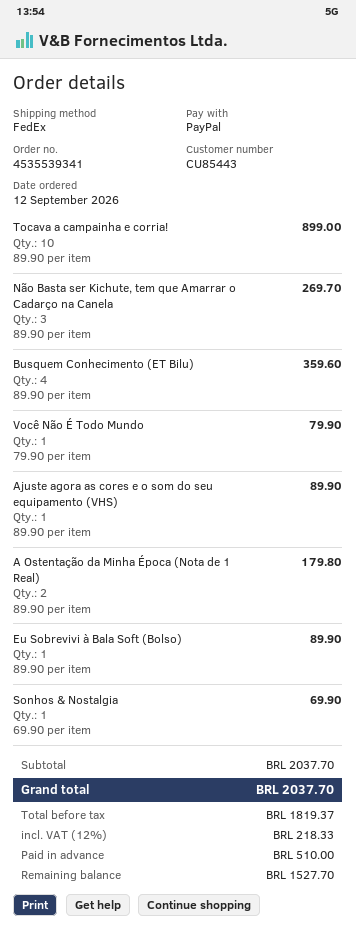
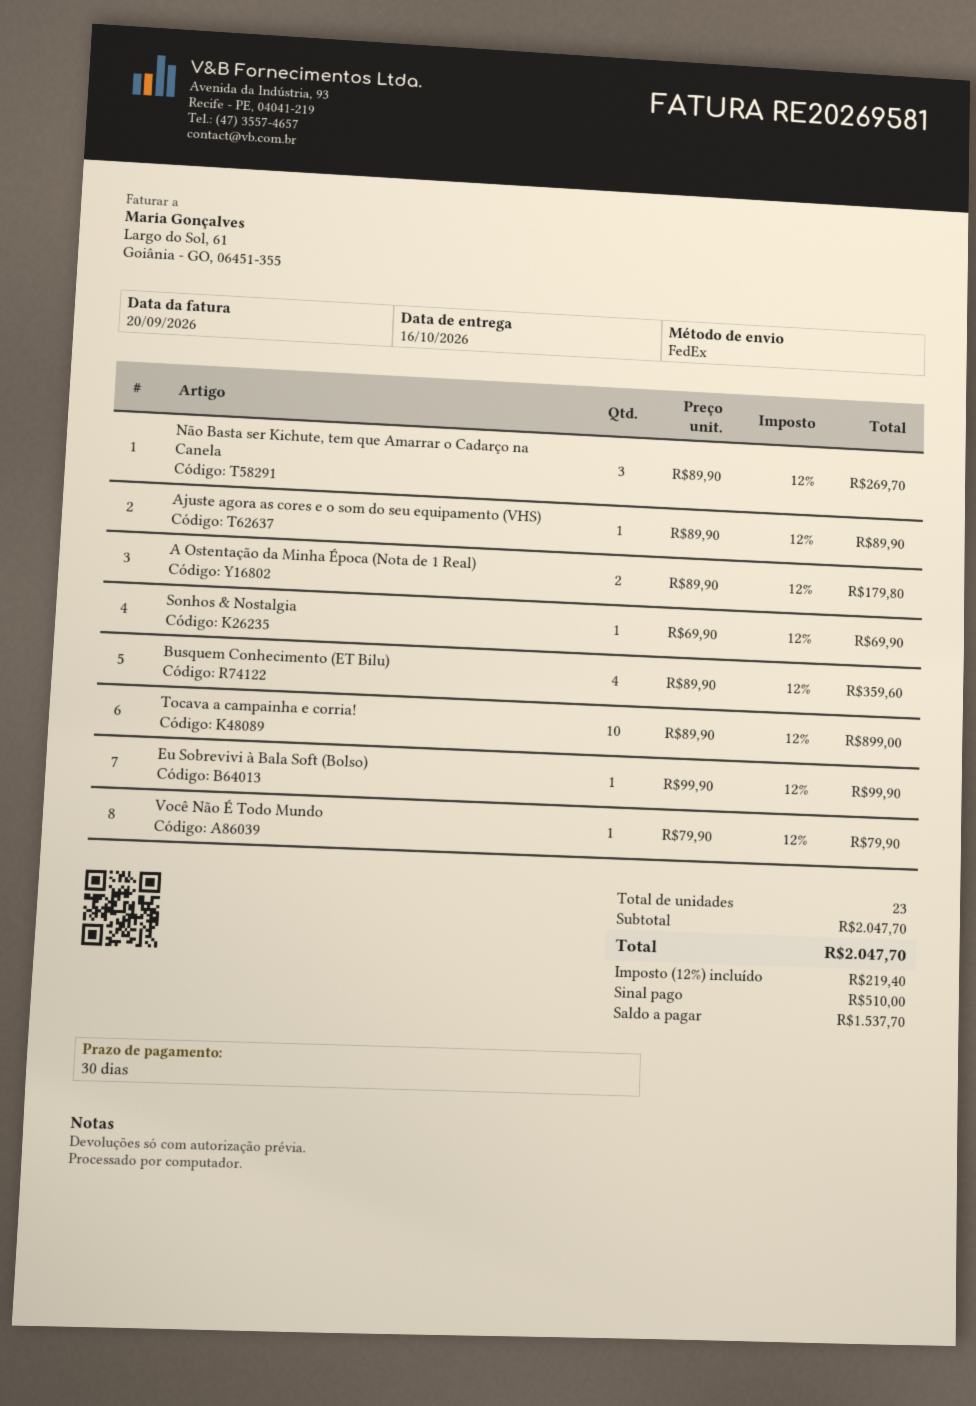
Eu Sobrevivi à Bala Soft (Bolso): 1 x 89.90 = 89.90 -> 1 x 99.90 = 99.90
subtotal: 2037.70 -> 2047.70
tax: 12% = 218.33 -> 12% = 219.40
total: 2037.70 -> 2047.70
balance: 1527.70 -> 1537.70

